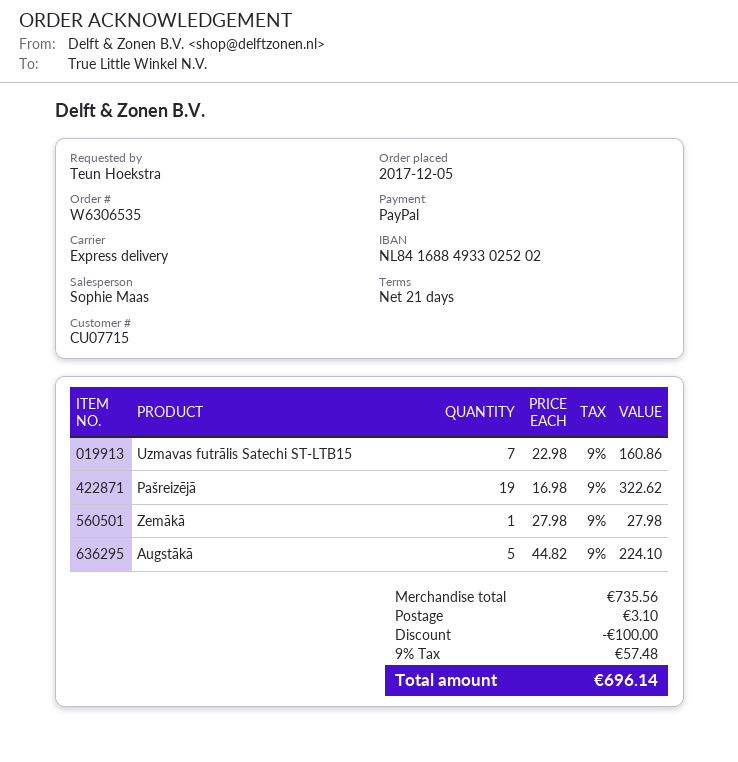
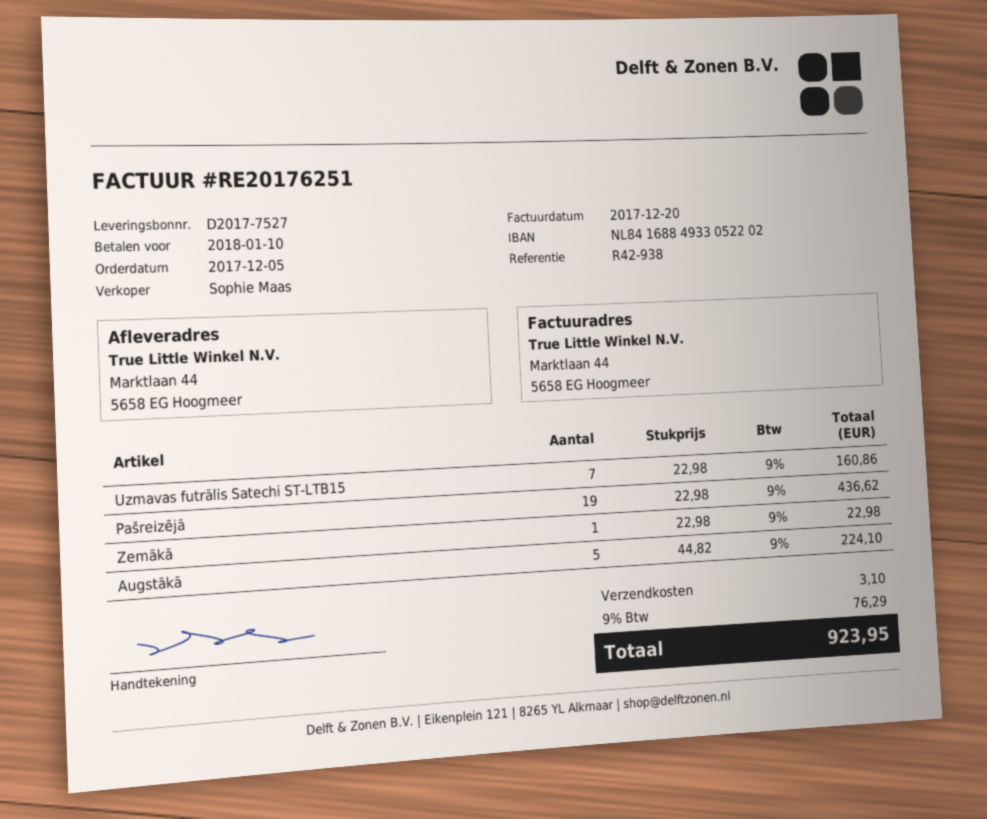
bank account: NL8416884933025202 -> NL8416884933052202
Pašreizējā: 19 x 16.98 = 322.62 -> 19 x 22.98 = 436.62
Zemākā: 1 x 27.98 = 27.98 -> 1 x 22.98 = 22.98
discount: 100.00 -> none
tax: 9% = 57.48 -> 9% = 76.29
total: 696.14 -> 923.95

